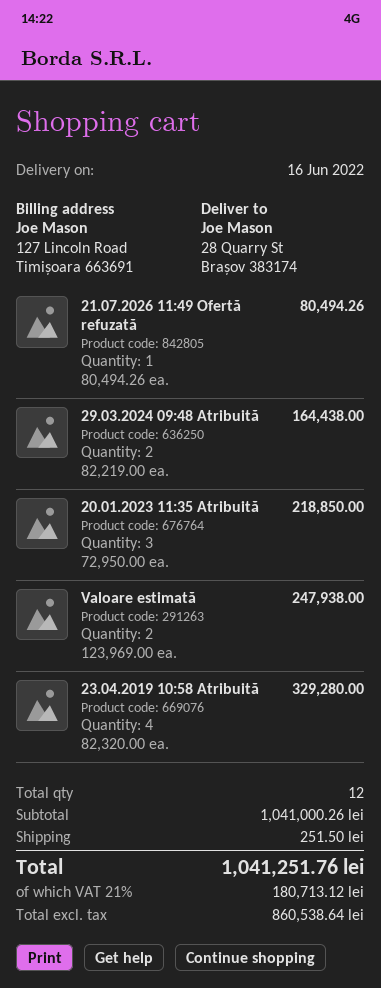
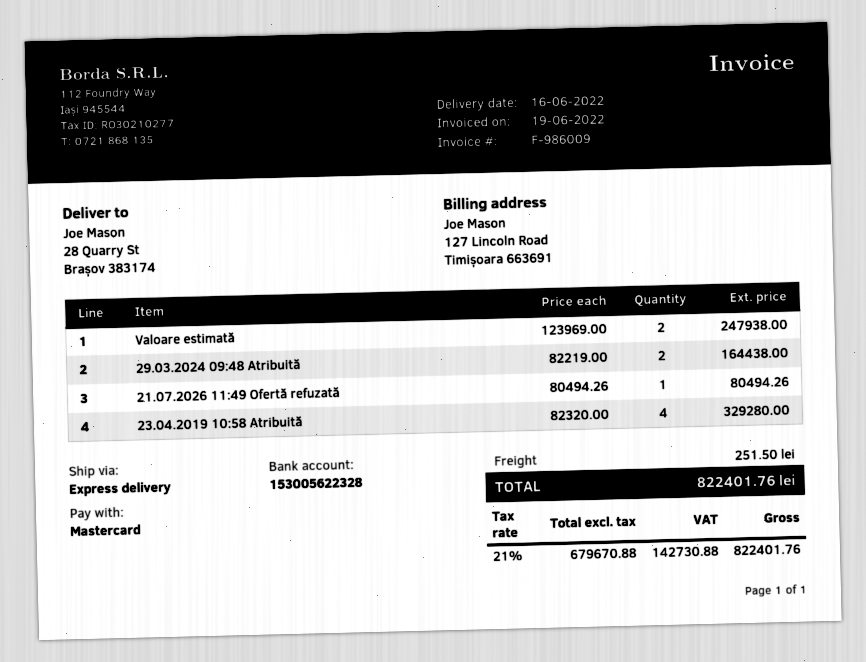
20.01.2023 11:35 Atribuită: 3 x 72950.00 = 218850.00 -> none
net: 860538.64 -> 679670.88
tax: 21% = 180713.12 -> 21% = 142730.88
total: 1041251.76 -> 822401.76

